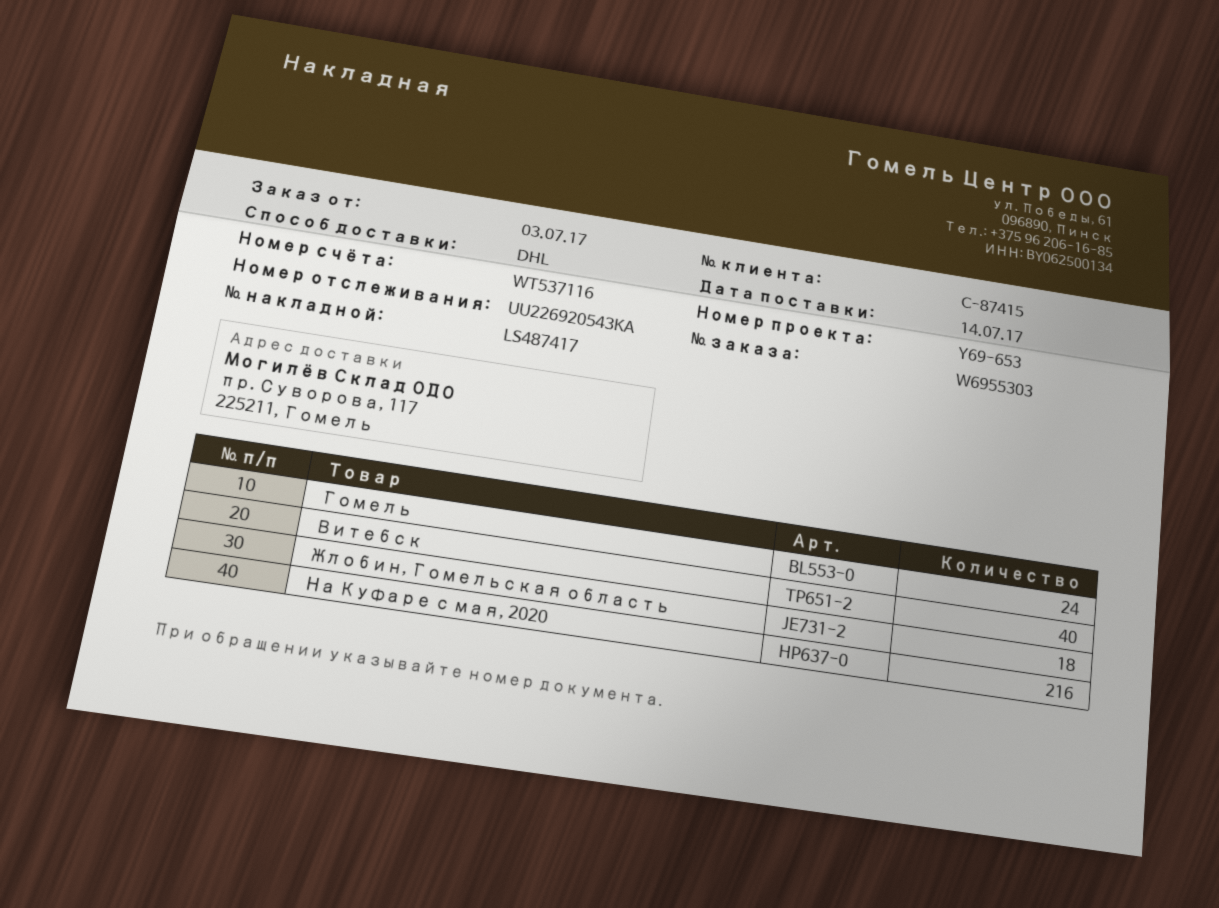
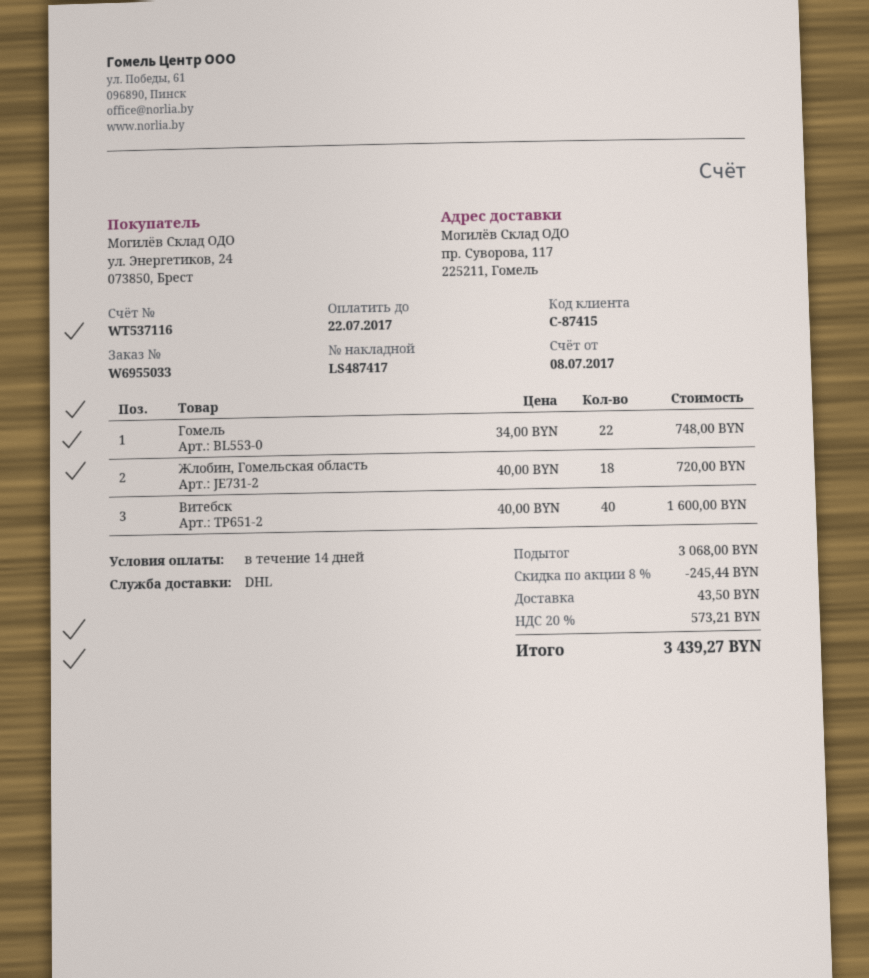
order number: W6955303 -> W6955033
Гомель: 24 -> 22
На Куфаре с мая, 2020: 216 -> none

